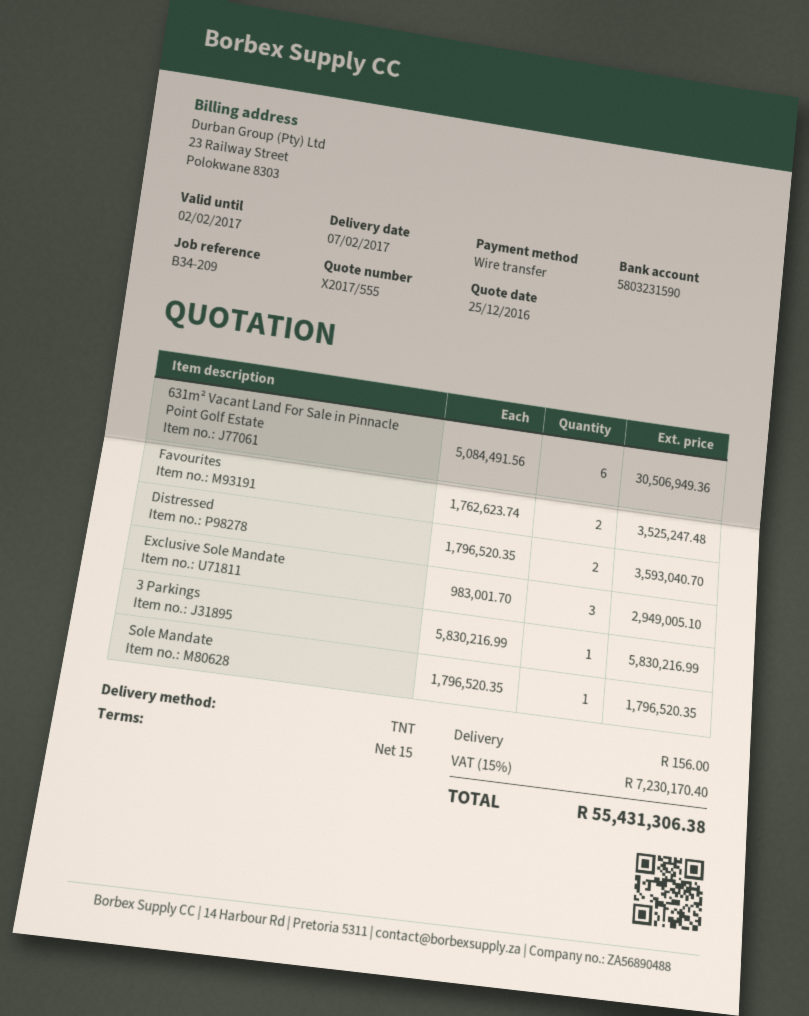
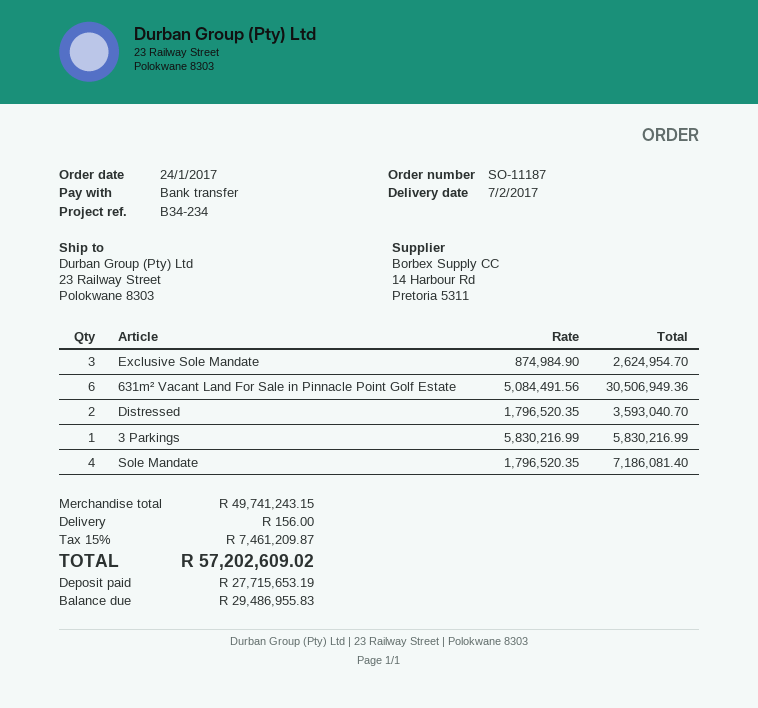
reference: B34-209 -> B34-234
Favourites: 2 x 1762623.74 = 3525247.48 -> none
Exclusive Sole Mandate: 3 x 983001.70 = 2949005.10 -> 3 x 874984.90 = 2624954.70
Sole Mandate: 1 x 1796520.35 = 1796520.35 -> 4 x 1796520.35 = 7186081.40
tax: 15% = 7230170.40 -> 15% = 7461209.87
total: 55431306.38 -> 57202609.02

